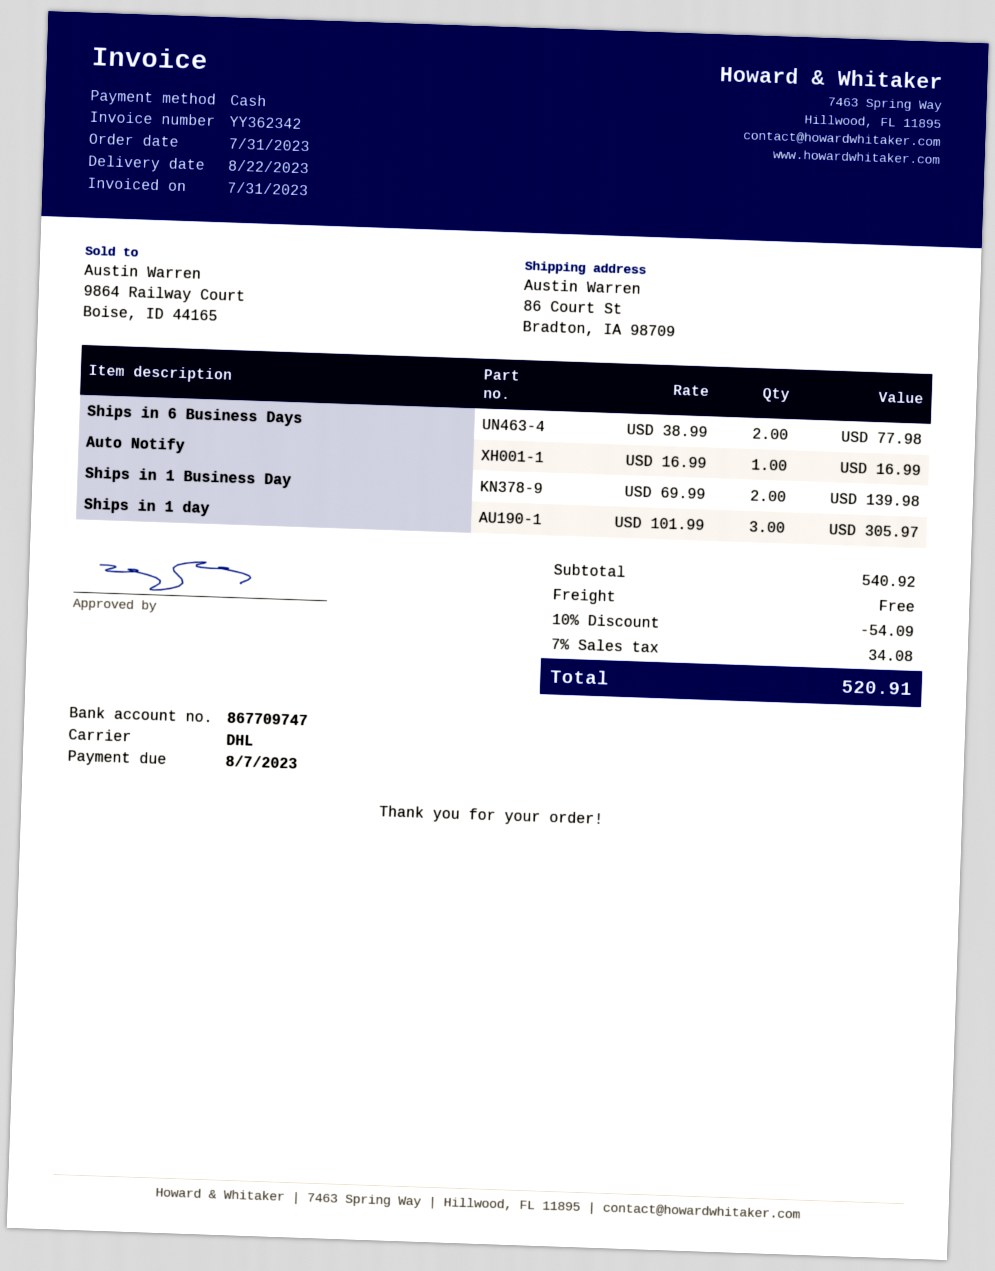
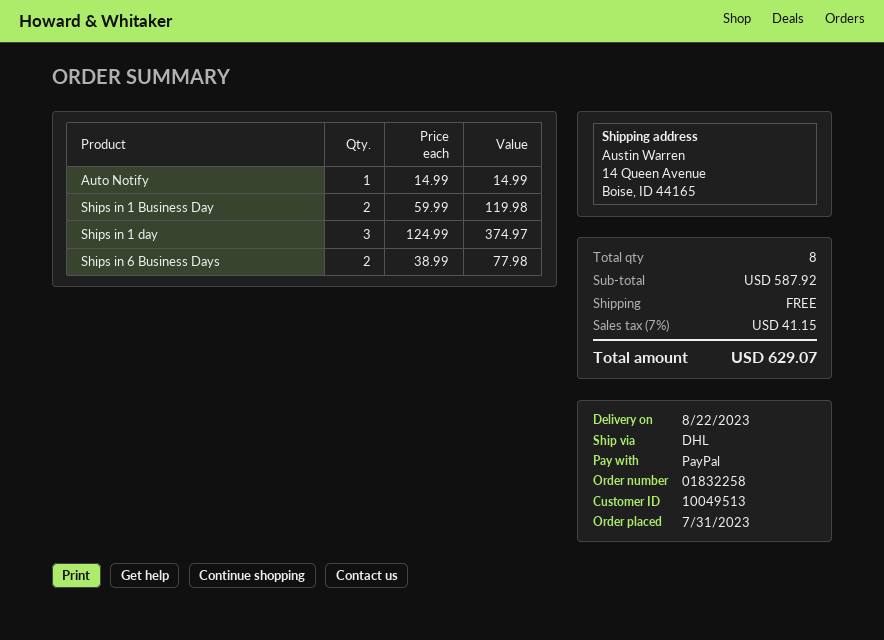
payment method: cash -> PayPal
ship to: 86 Court St, Bradton, IA 98709 -> 14 Queen Avenue, Boise, ID 44165
Auto Notify: 1 x 16.99 = 16.99 -> 1 x 14.99 = 14.99
Ships in 1 Business Day: 2 x 69.99 = 139.98 -> 2 x 59.99 = 119.98
Ships in 1 day: 3 x 101.99 = 305.97 -> 3 x 124.99 = 374.97
subtotal: 540.92 -> 587.92
discount: 10% = 54.09 -> none
tax: 7% = 34.08 -> 7% = 41.15
total: 520.91 -> 629.07

